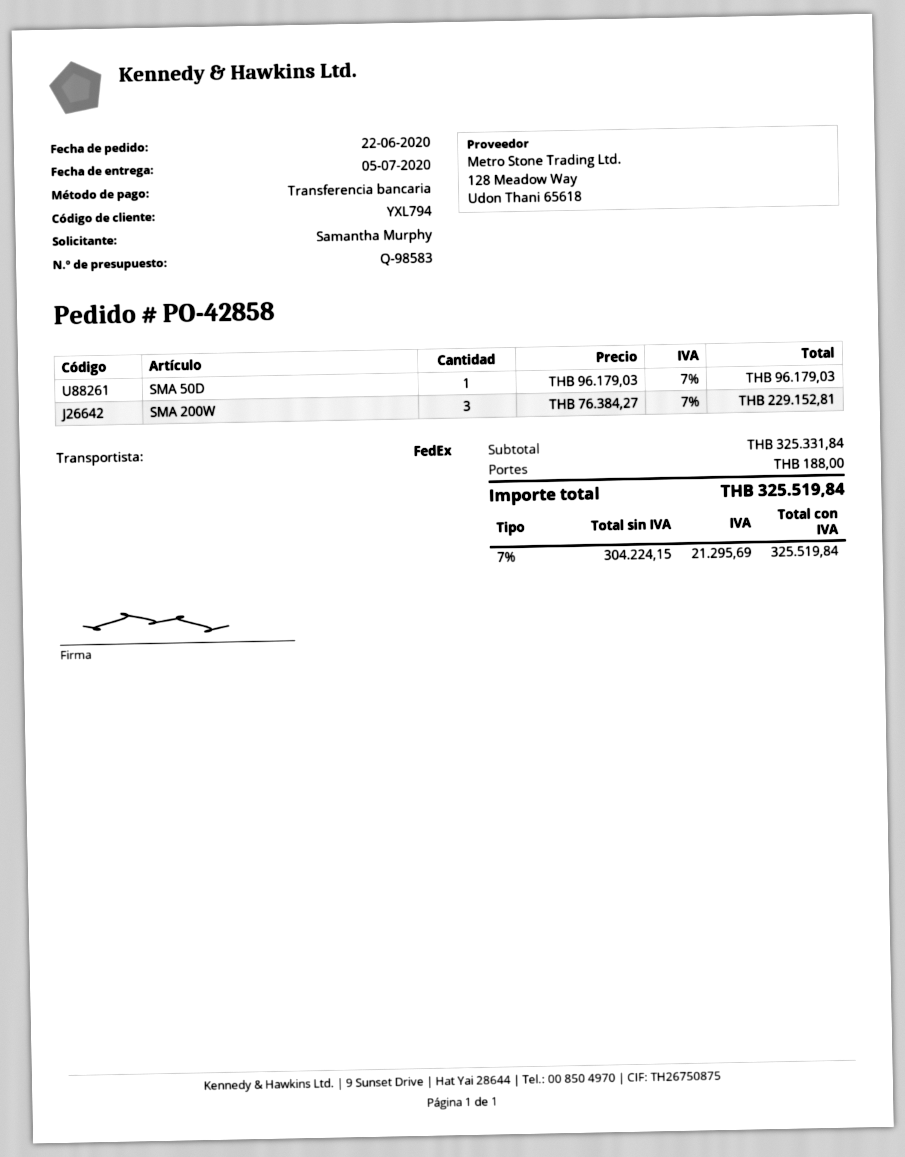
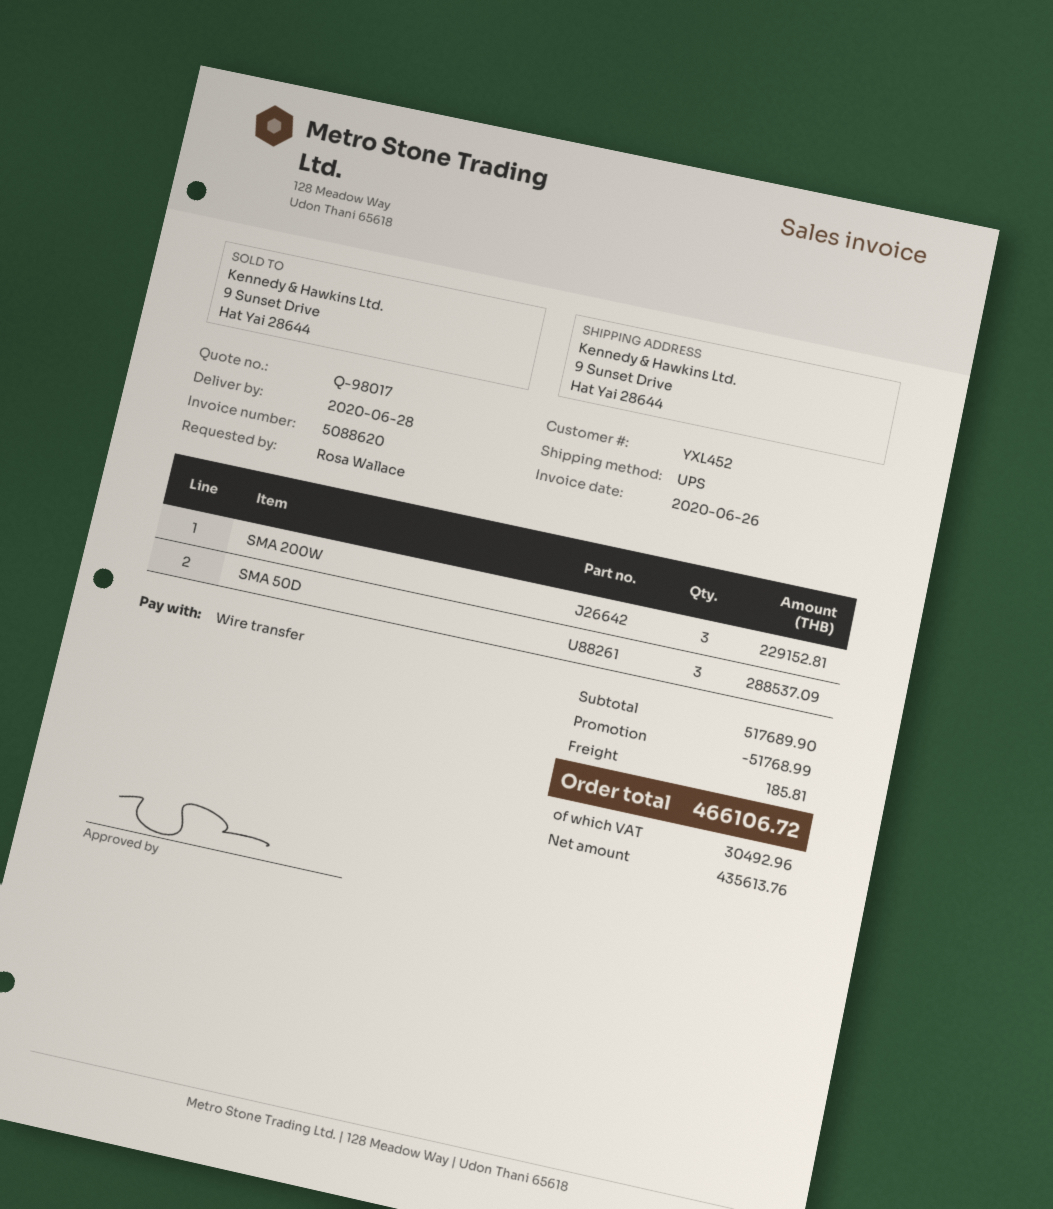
quote number: Q-98583 -> Q-98017
delivery date: 2020-07-05 -> 2020-06-28
customer number: YXL794 -> YXL452
ordered by: Samantha Murphy -> Rosa Wallace
shipping method: FedEx -> UPS
SMA 50D: 1 for 96179.03 -> 3 for 288537.09
subtotal: 325331.84 -> 517689.90
discount: none -> 51768.99
shipping: 188.00 -> 185.81
net: 304224.15 -> 435613.76
tax: 21295.69 -> 30492.96
total: 325519.84 -> 466106.72

